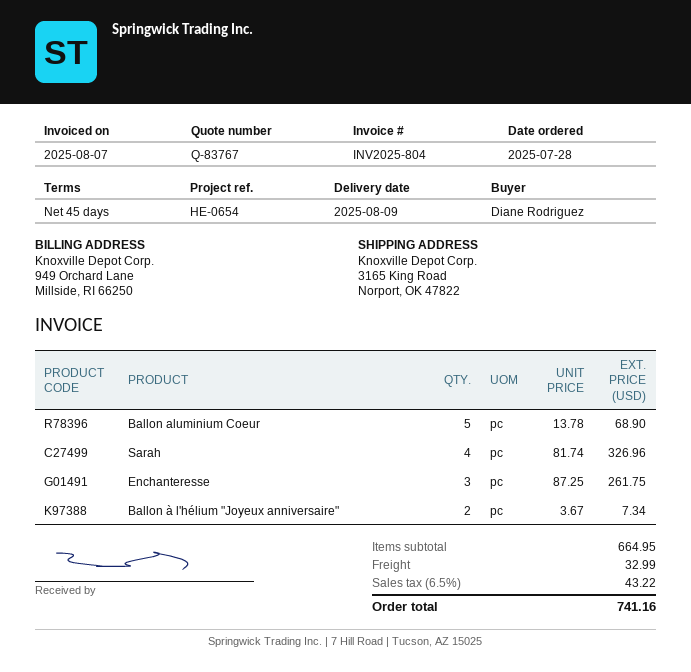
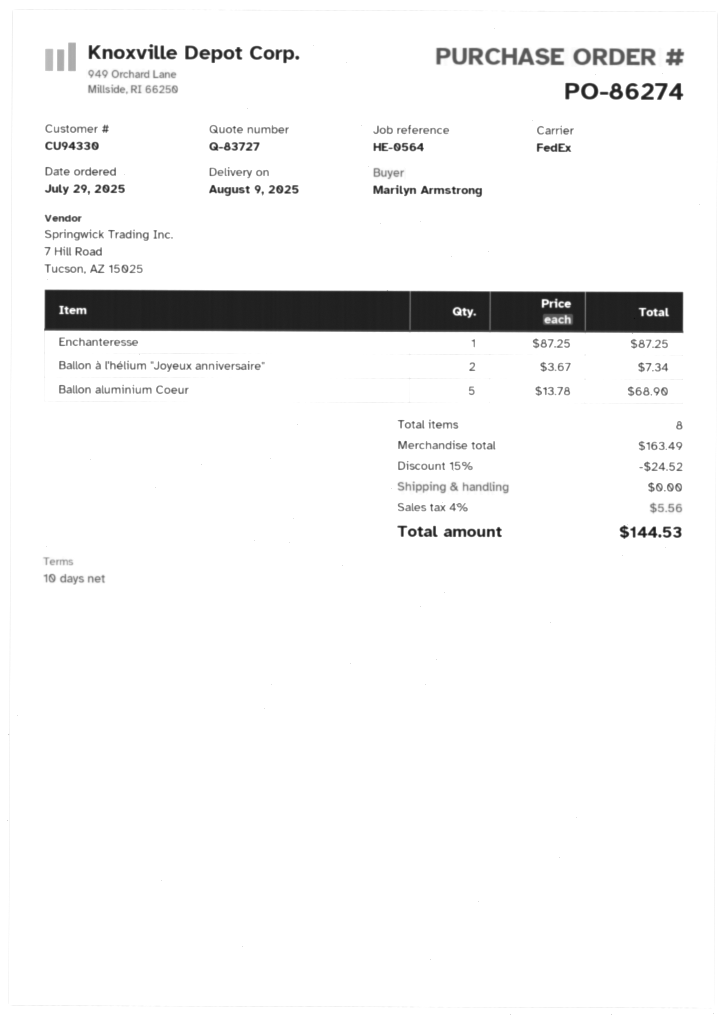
quote number: Q-83767 -> Q-83727
order date: 2025-07-28 -> 2025-07-29
payment terms: 45 days -> 10 days
reference: HE-0654 -> HE-0564
ordered by: Diane Rodriguez -> Marilyn Armstrong
Sarah: 4 x 81.74 = 326.96 -> none
Enchanteresse: 3 x 87.25 = 261.75 -> 1 x 87.25 = 87.25
subtotal: 664.95 -> 163.49
discount: none -> 15% = 24.52
shipping: 32.99 -> 0.00
tax: 6.5% = 43.22 -> 4% = 5.56
total: 741.16 -> 144.53

